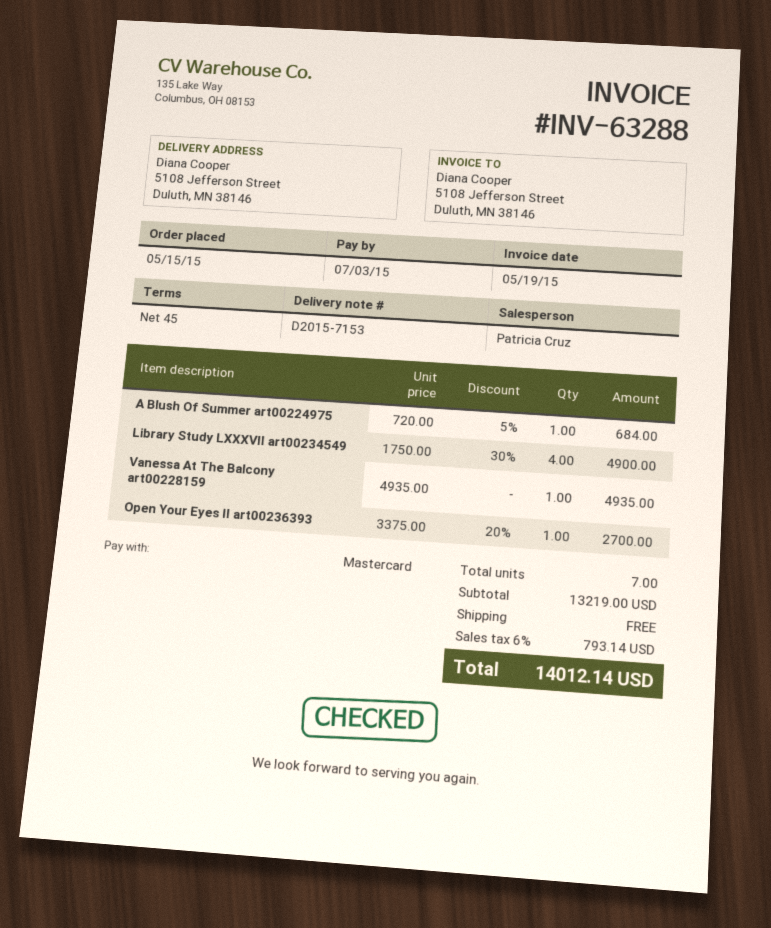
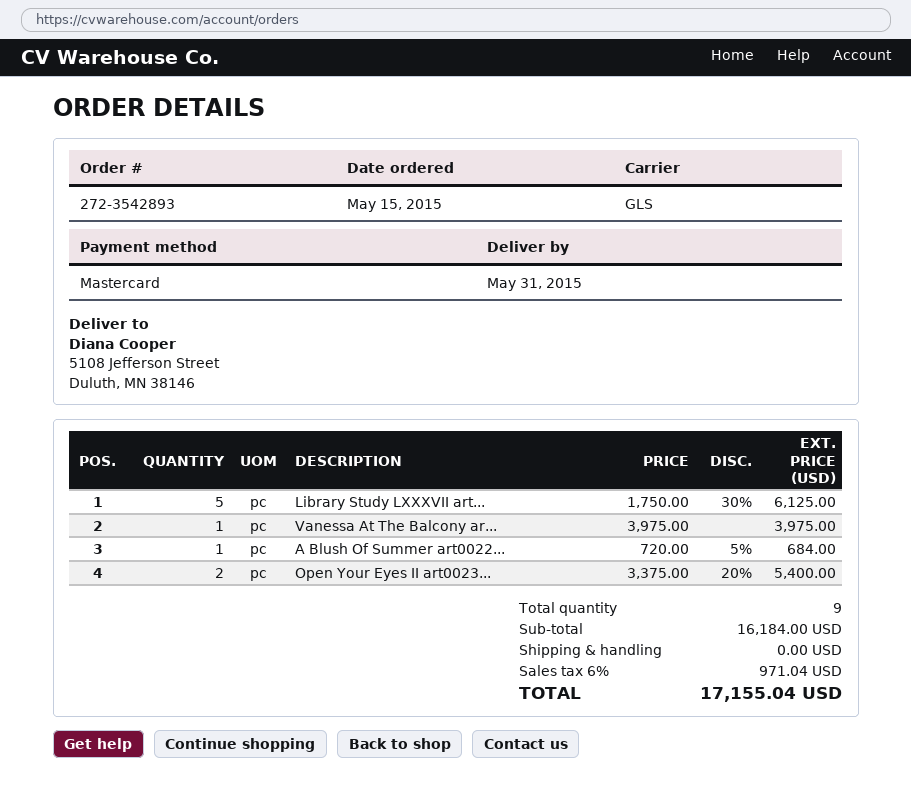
Library Study LXXXVII art00234549: 4 x 1750.00 - 30% = 4900.00 -> 5 x 1750.00 - 30% = 6125.00
Vanessa At The Balcony art00228159: 1 x 4935.00 = 4935.00 -> 1 x 3975.00 = 3975.00
Open Your Eyes II art00236393: 1 x 3375.00 - 20% = 2700.00 -> 2 x 3375.00 - 20% = 5400.00
total quantity: 7 -> 9
subtotal: 13219.00 -> 16184.00
tax: 6% = 793.14 -> 6% = 971.04
total: 14012.14 -> 17155.04

